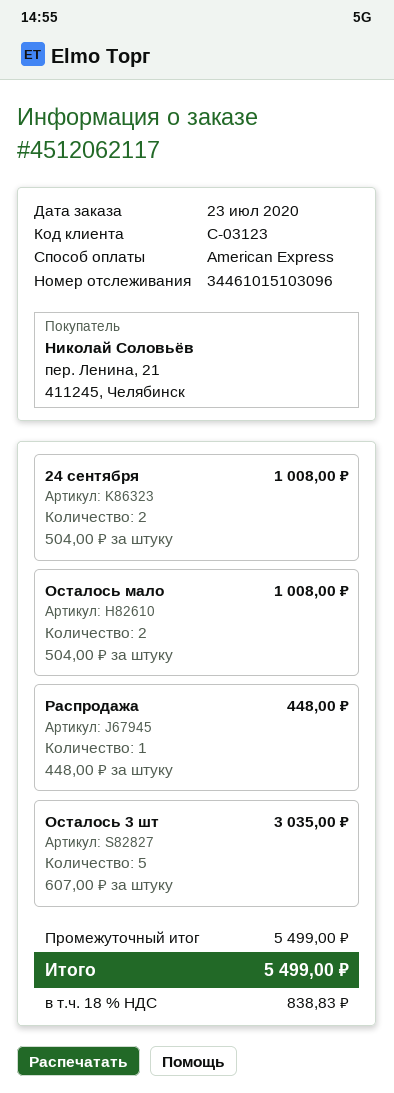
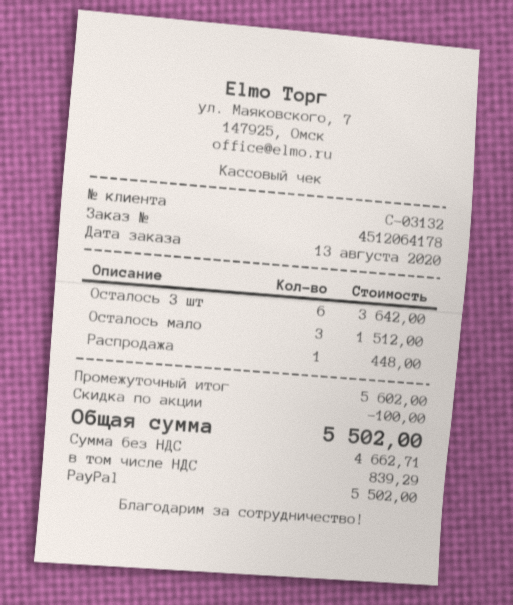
order number: 4512062117 -> 4512064178
order date: 2020-07-23 -> 2020-08-13
customer number: C-03123 -> C-03132
payment method: American Express -> PayPal
24 сентября: 2 for 1008.00 -> none
Осталось мало: 2 for 1008.00 -> 3 for 1512.00
Осталось 3 шт: 5 for 3035.00 -> 6 for 3642.00
subtotal: 5499.00 -> 5602.00
discount: none -> 100.00
tax: 838.83 -> 839.29
total: 5499.00 -> 5502.00

